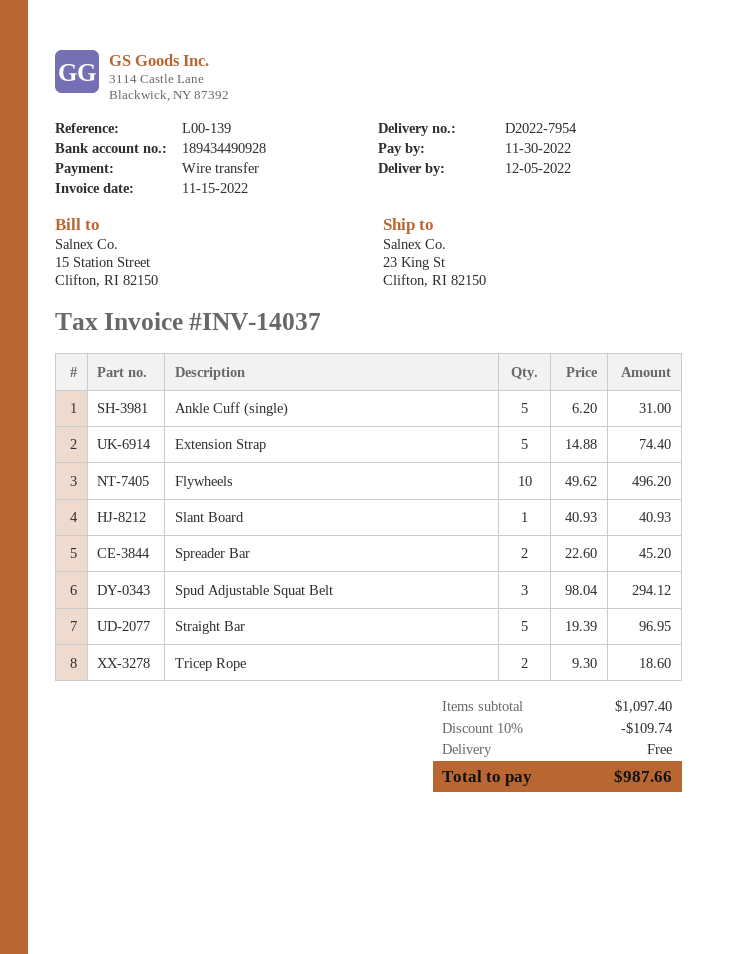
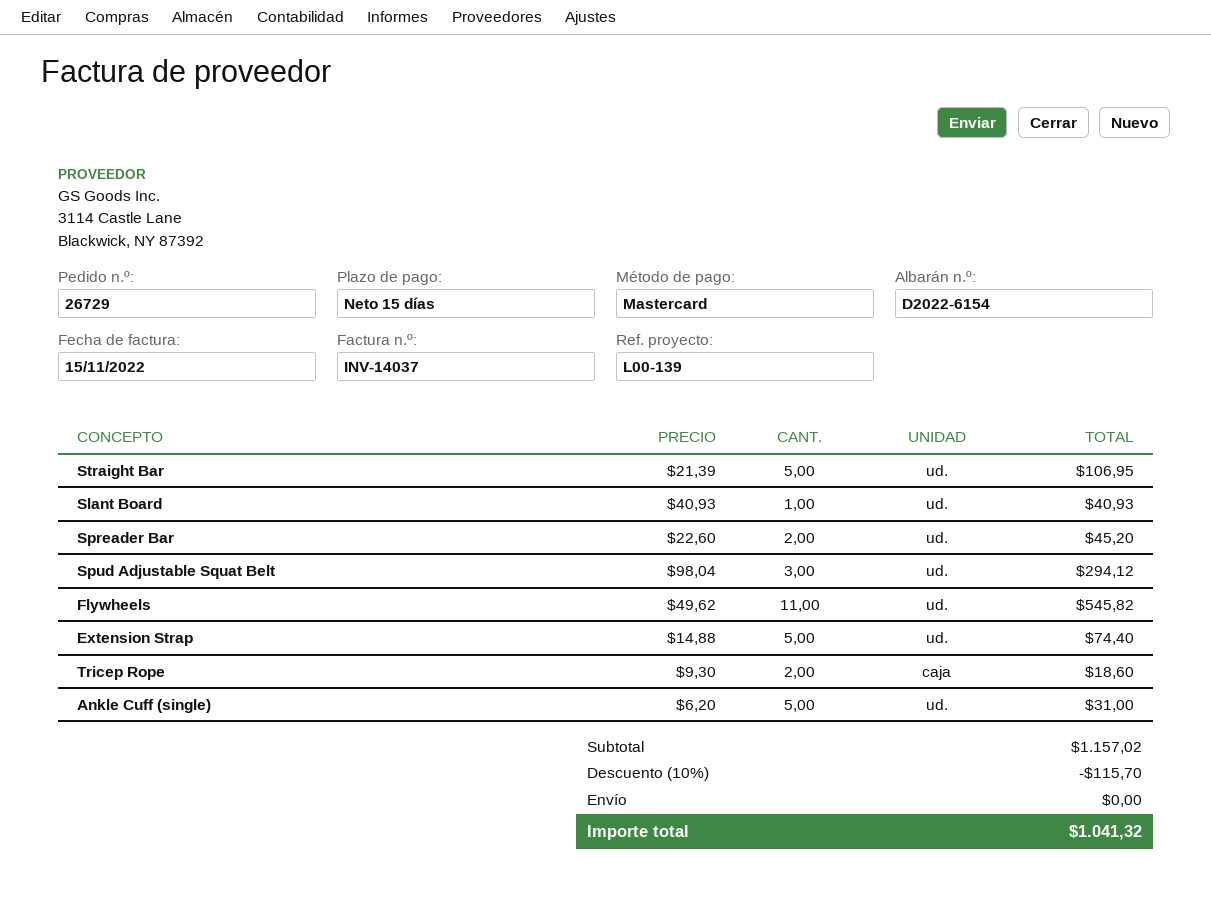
delivery note number: D2022-7954 -> D2022-6154
payment method: bank transfer -> Mastercard
Flywheels: 10 x 49.62 = 496.20 -> 11 x 49.62 = 545.82
Straight Bar: 5 x 19.39 = 96.95 -> 5 x 21.39 = 106.95
subtotal: 1097.40 -> 1157.02
discount: 10% = 109.74 -> 10% = 115.70
total: 987.66 -> 1041.32

